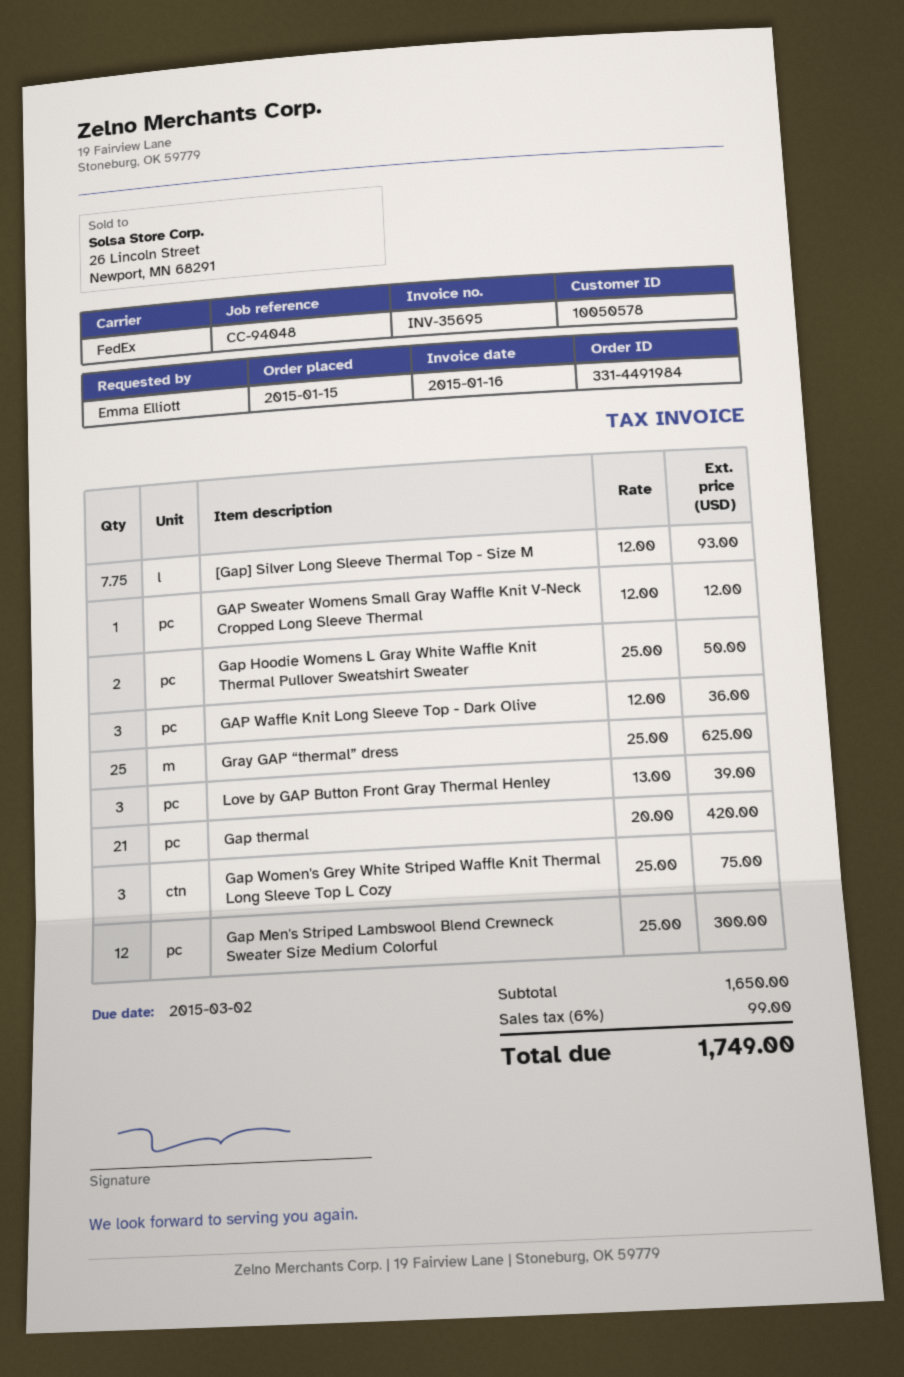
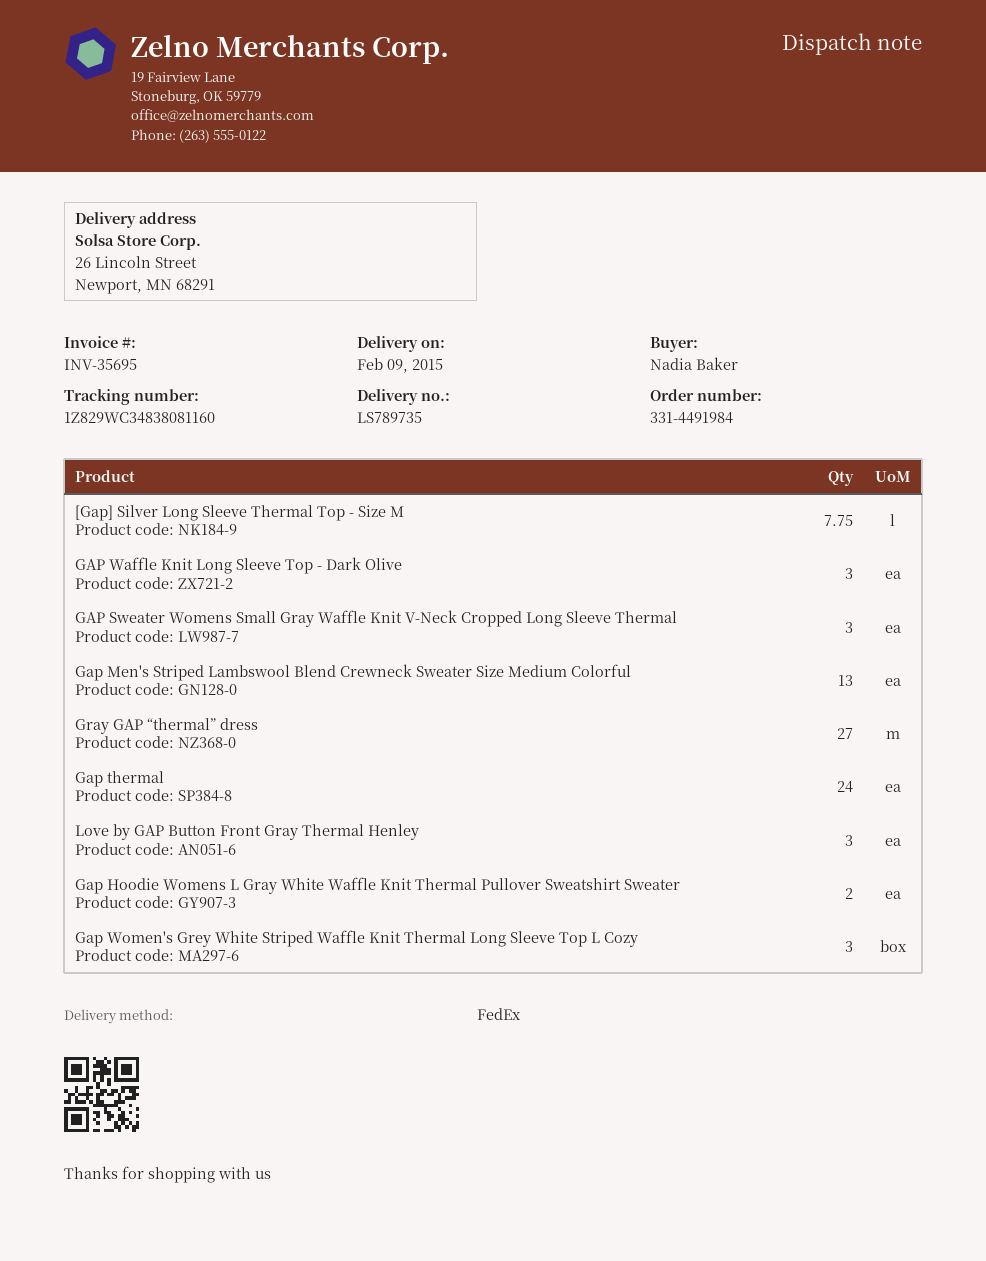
ordered by: Emma Elliott -> Nadia Baker
GAP Sweater Womens Small Gray Waffle Knit V-Neck Cropped Long Sleeve Thermal: 1 -> 3
Gray GAP “thermal” dress: 25 -> 27
Gap thermal: 21 -> 24
Gap Men's Striped Lambswool Blend Crewneck Sweater Size Medium Colorful: 12 -> 13

